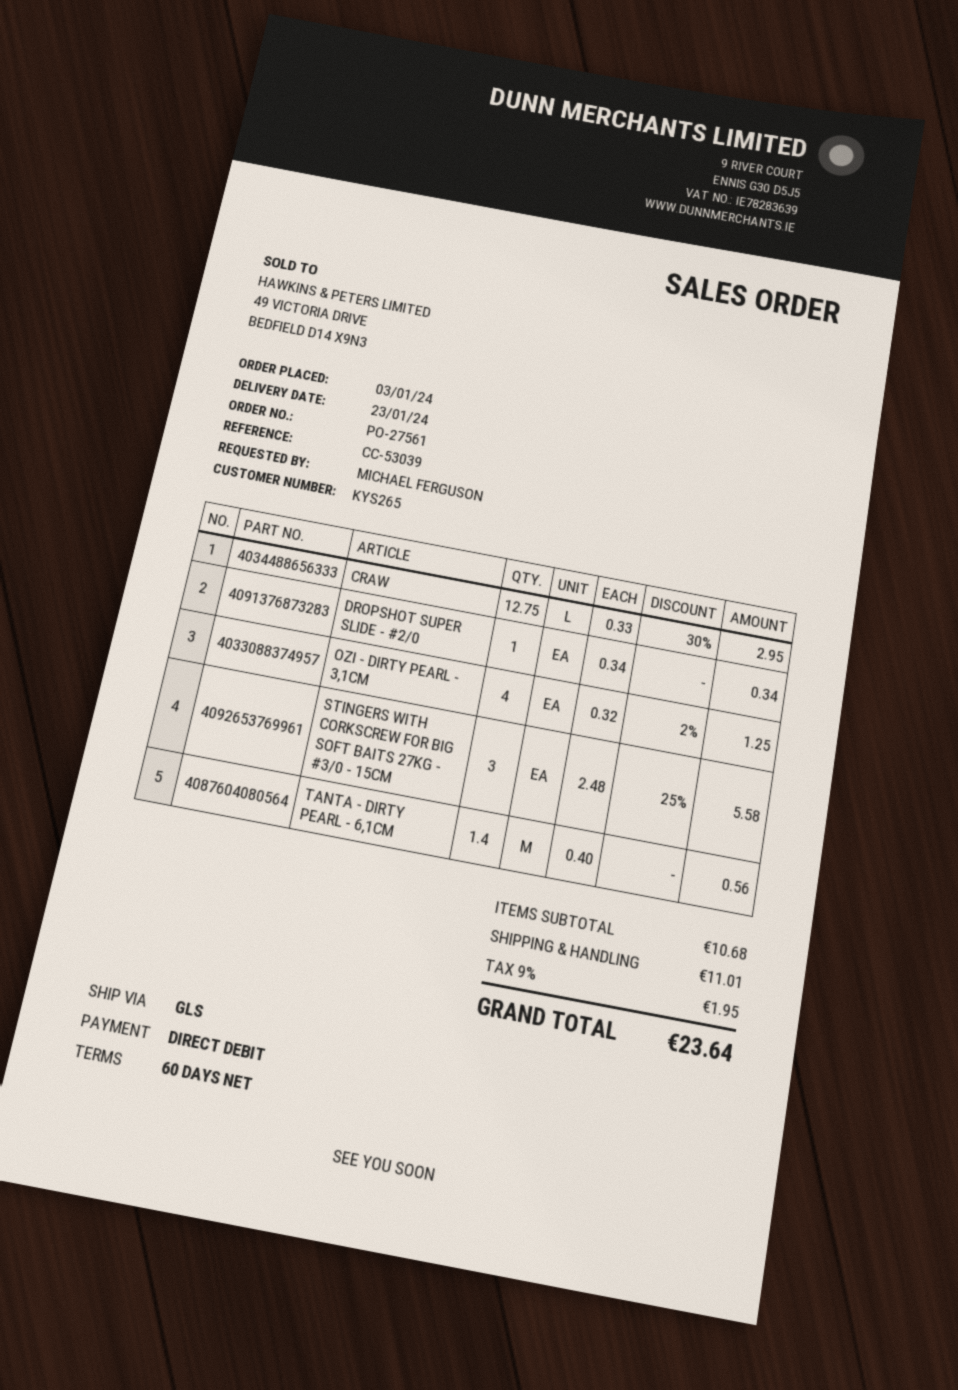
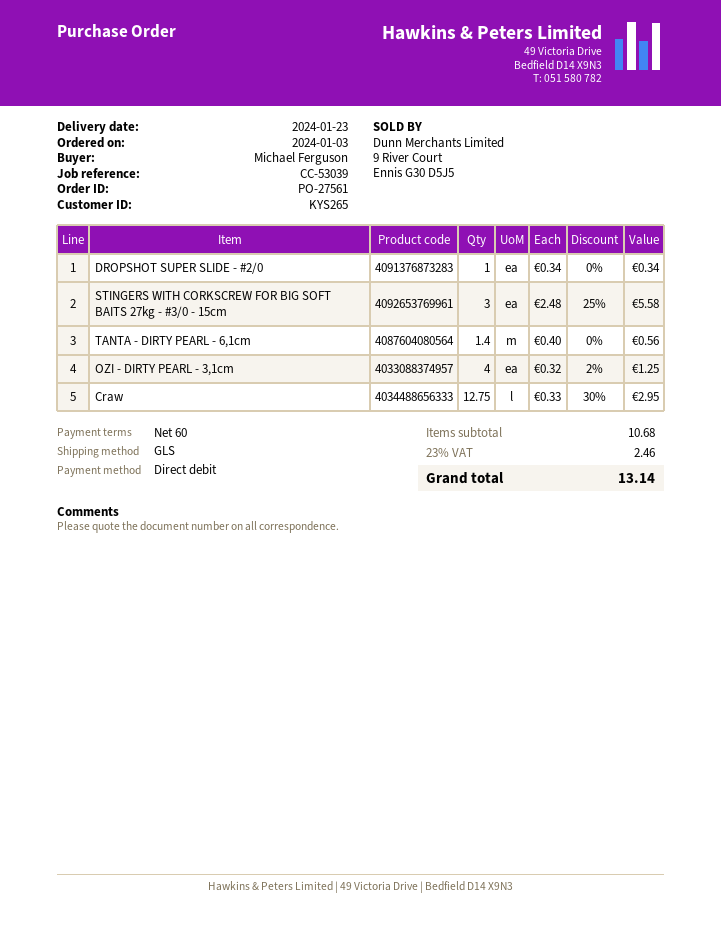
shipping: 11.01 -> none
tax: 9% = 1.95 -> 23% = 2.46
total: 23.64 -> 13.14

